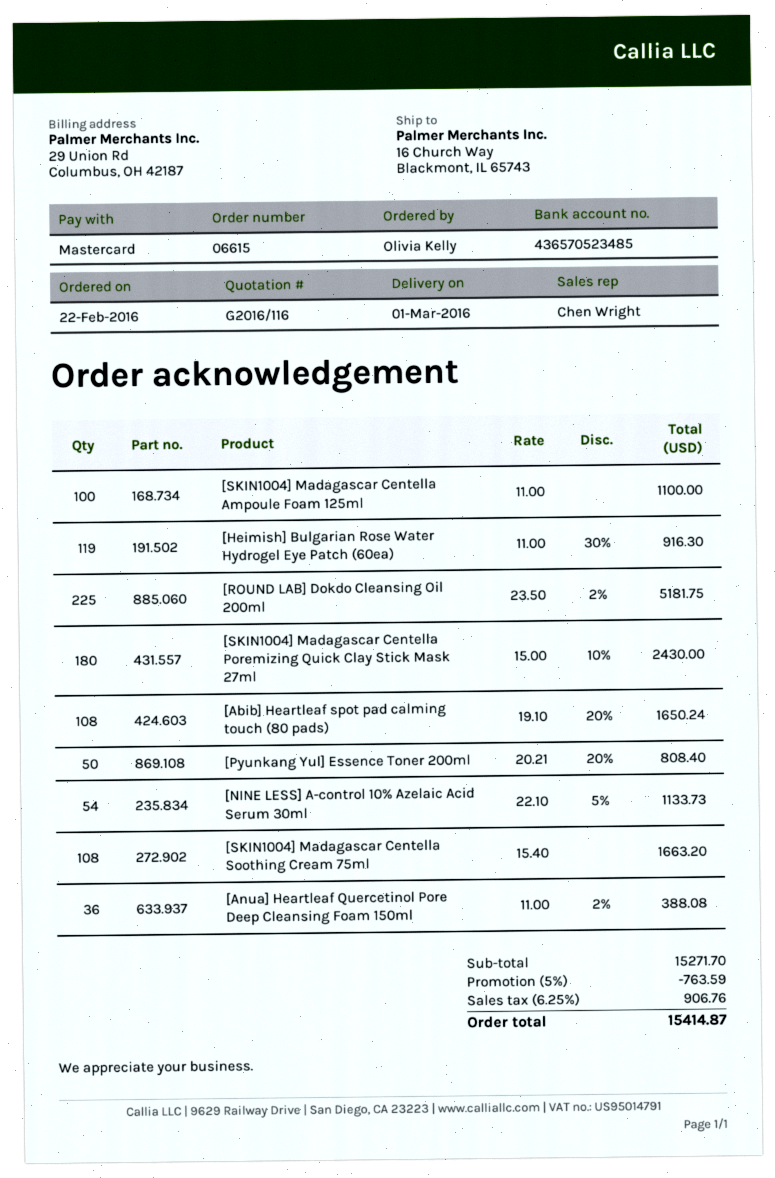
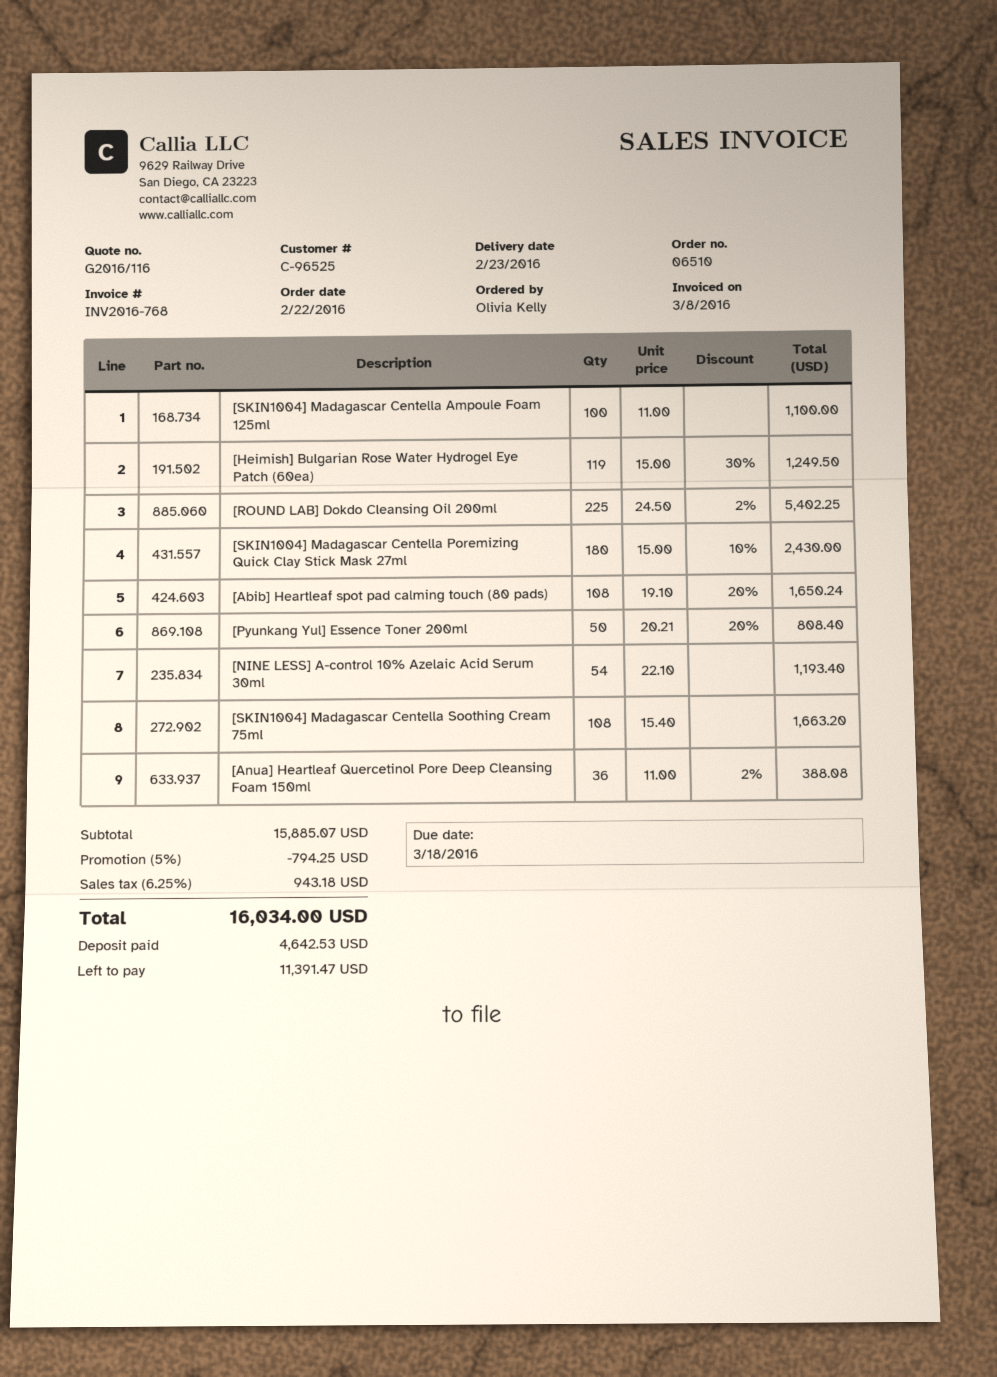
order number: 06615 -> 06510
delivery date: 2016-03-01 -> 2016-02-23
[Heimish] Bulgarian Rose Water Hydrogel Eye Patch (60ea): 119 x 11.00 - 30% = 916.30 -> 119 x 15.00 - 30% = 1249.50
[ROUND LAB] Dokdo Cleansing Oil 200ml: 225 x 23.50 - 2% = 5181.75 -> 225 x 24.50 - 2% = 5402.25
[NINE LESS] A-control 10% Azelaic Acid Serum 30ml: 54 x 22.10 - 5% = 1133.73 -> 54 x 22.10 = 1193.40
subtotal: 15271.70 -> 15885.07
discount: 5% = 763.59 -> 5% = 794.25
tax: 6.25% = 906.76 -> 6.25% = 943.18
total: 15414.87 -> 16034.00

